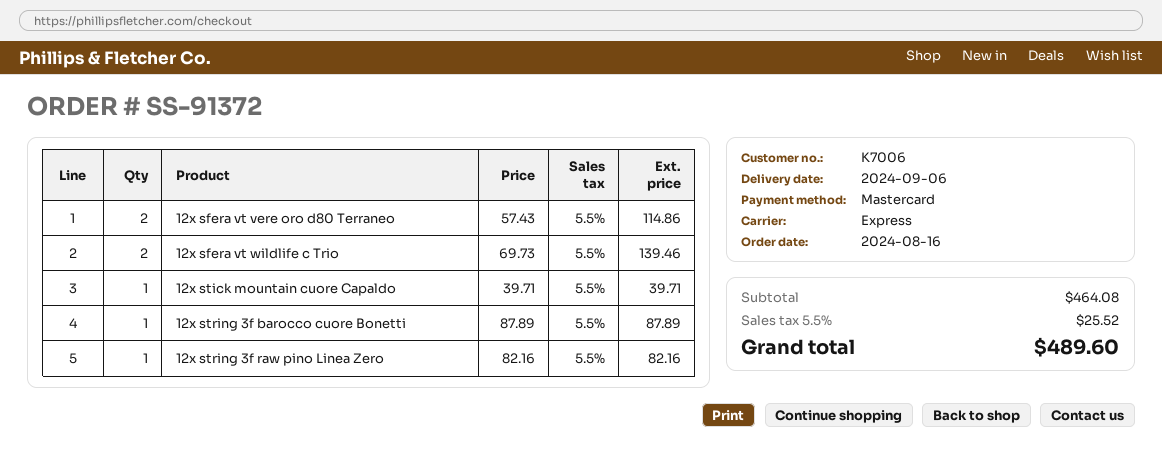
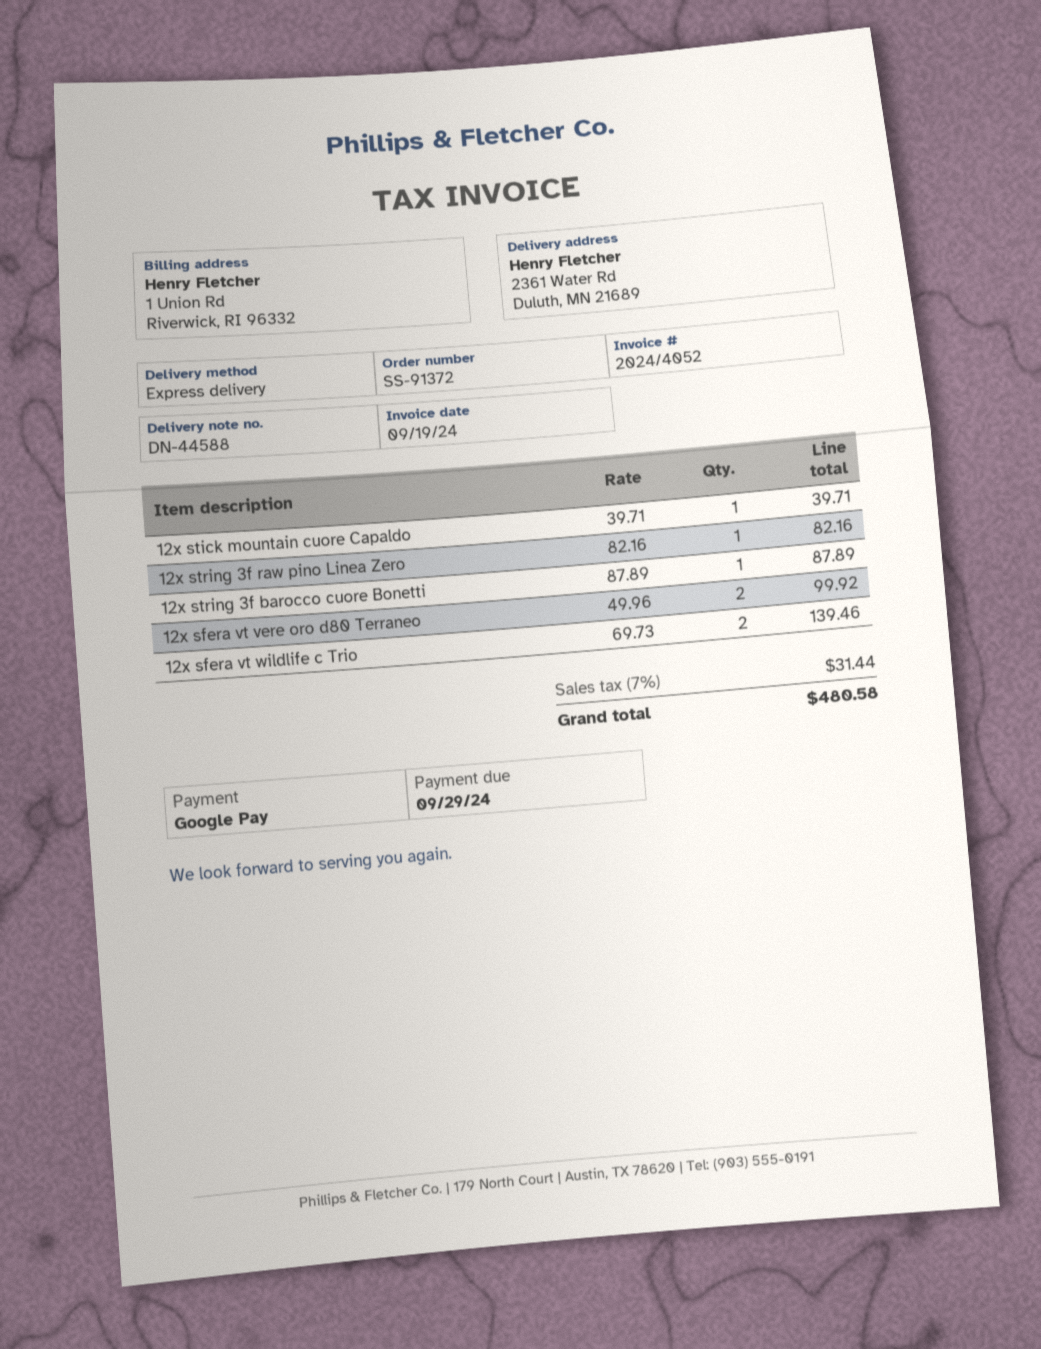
payment method: Mastercard -> Google Pay
12x sfera vt vere oro d80 Terraneo: 2 x 57.43 = 114.86 -> 2 x 49.96 = 99.92
tax: 5.5% = 25.52 -> 7% = 31.44
total: 489.60 -> 480.58

